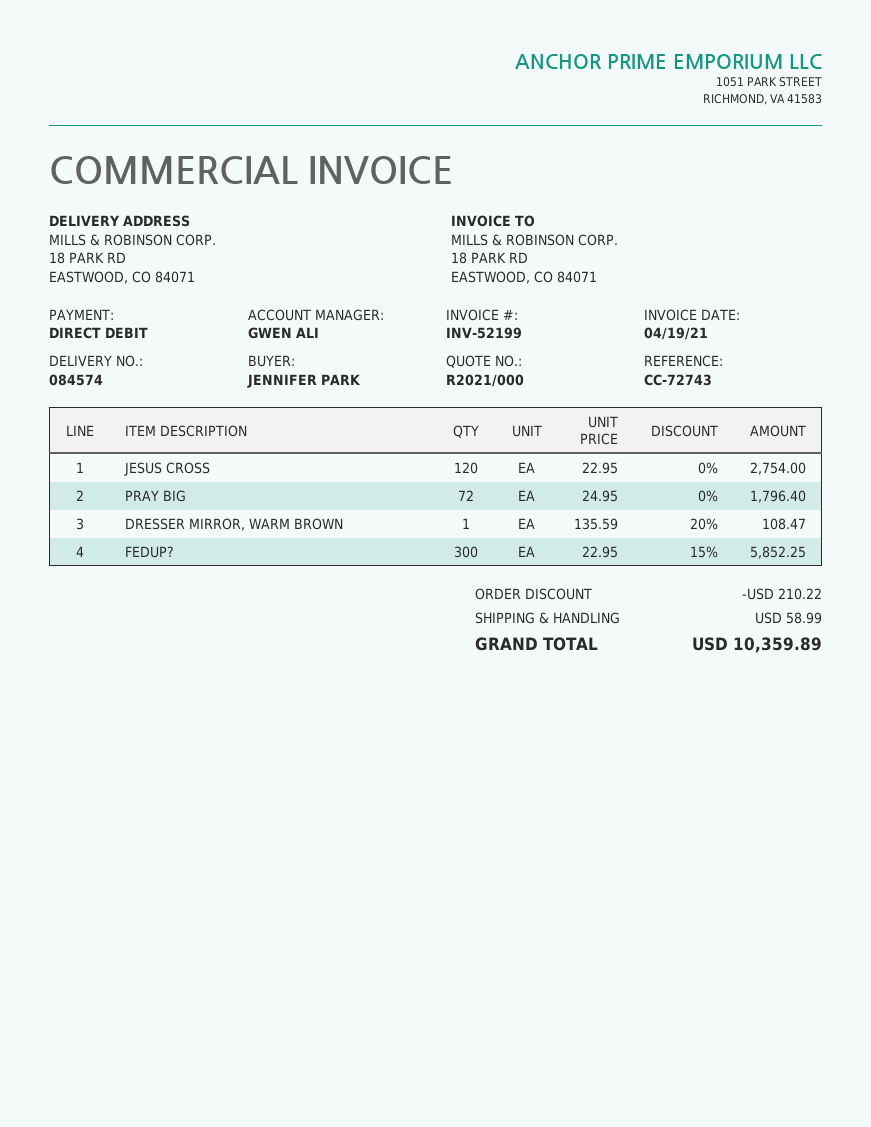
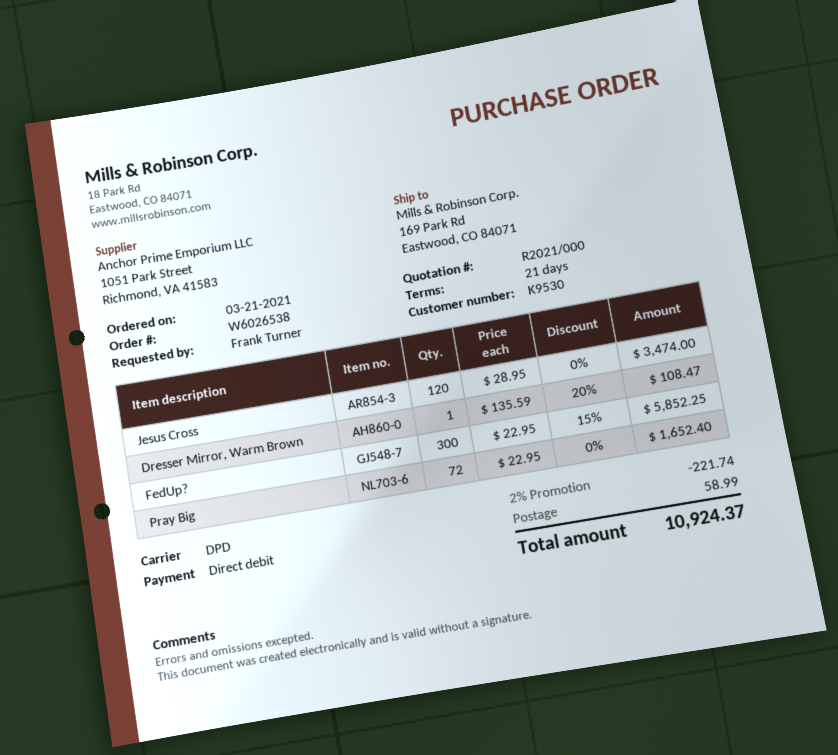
ordered by: JENNIFER PARK -> Frank Turner
ship to: 18 PARK RD, EASTWOOD, CO 84071 -> 169 Park Rd, Eastwood, CO 84071
JESUS CROSS: 120 x 22.95 = 2754.00 -> 120 x 28.95 = 3474.00
PRAY BIG: 72 x 24.95 = 1796.40 -> 72 x 22.95 = 1652.40
discount: 210.22 -> 221.74
total: 10359.89 -> 10924.37

